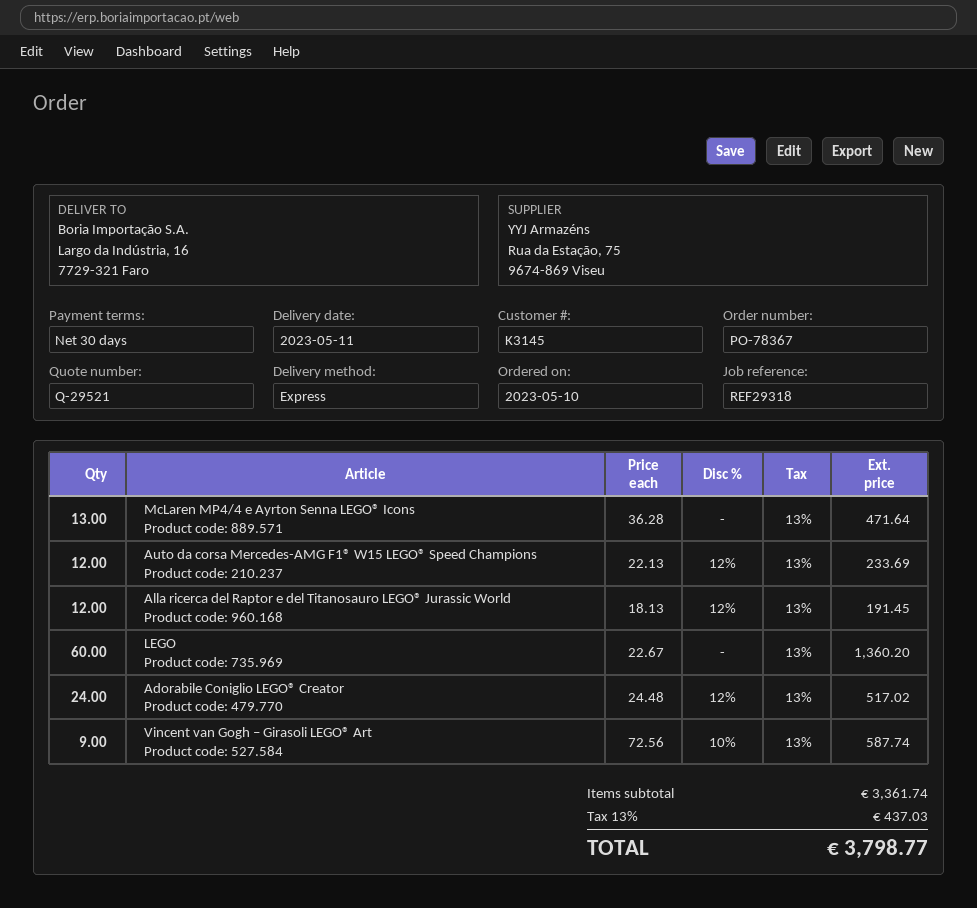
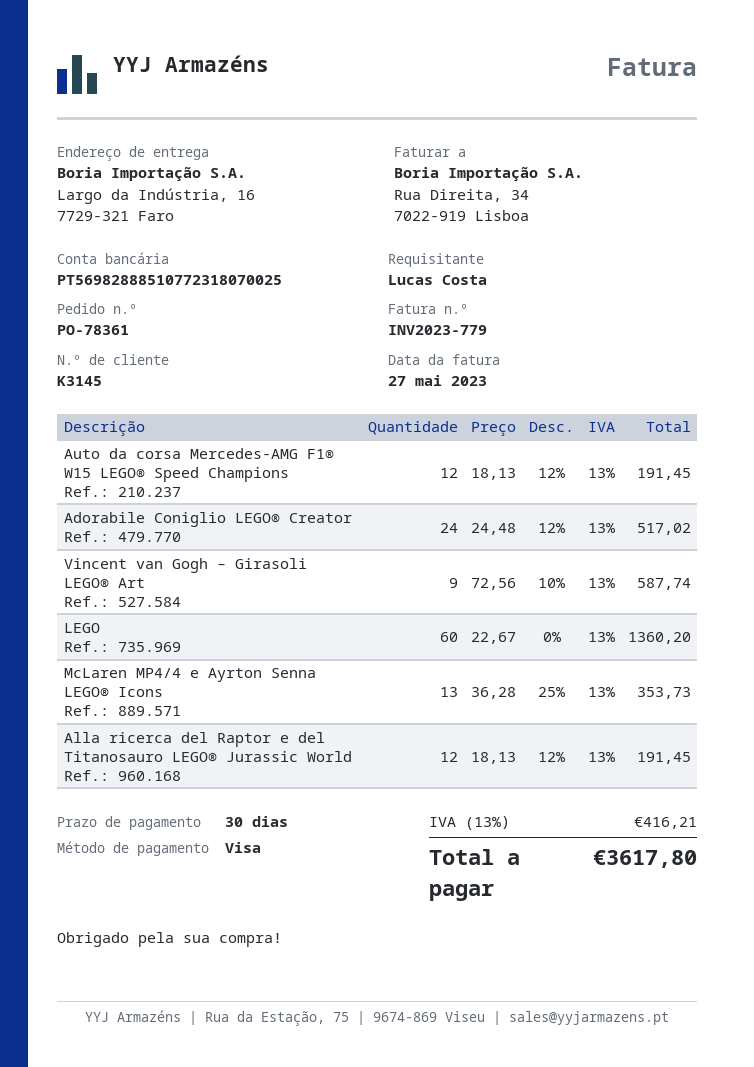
order number: PO-78367 -> PO-78361
McLaren MP4/4 e Ayrton Senna LEGO® Icons: 13 x 36.28 = 471.64 -> 13 x 36.28 - 25% = 353.73
Auto da corsa Mercedes-AMG F1® W15 LEGO® Speed Champions: 12 x 22.13 - 12% = 233.69 -> 12 x 18.13 - 12% = 191.45
tax: 13% = 437.03 -> 13% = 416.21
total: 3798.77 -> 3617.80

